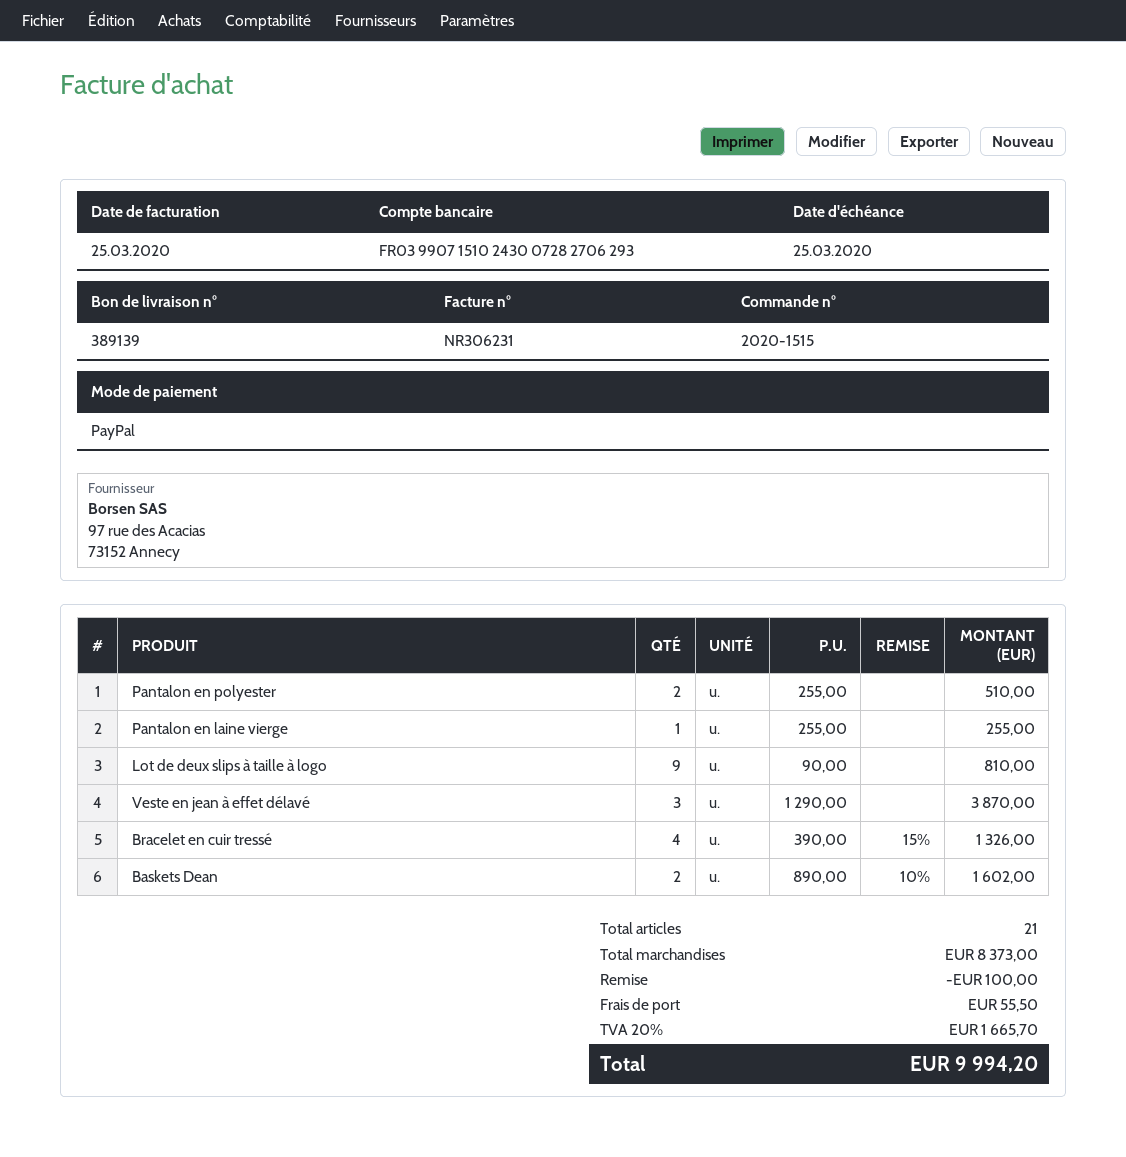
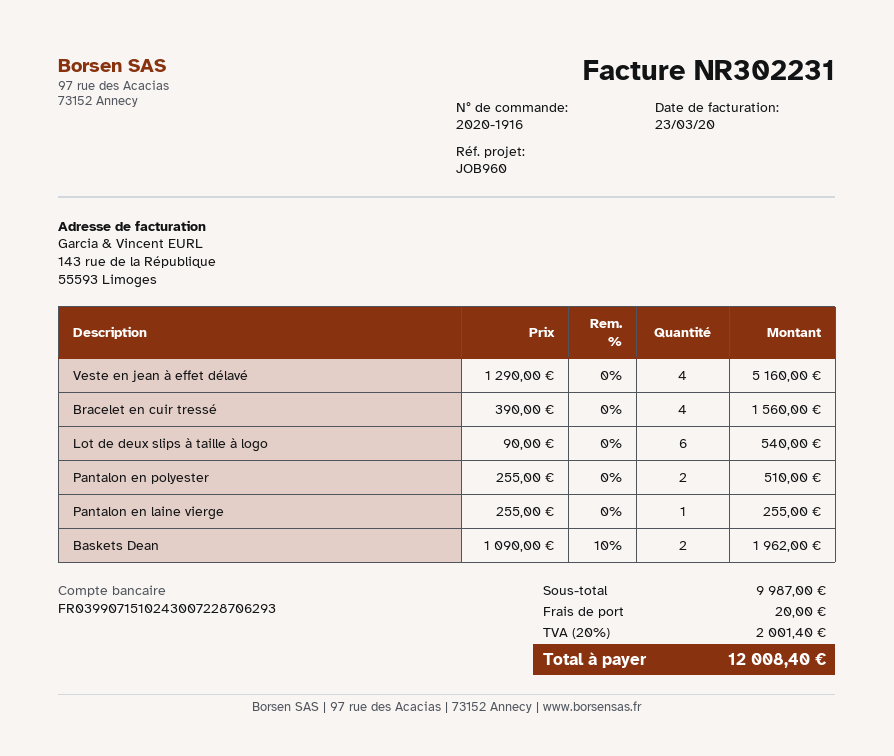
order number: 2020-1515 -> 2020-1916
invoice number: NR306231 -> NR302231
invoice date: 2020-03-25 -> 2020-03-23
bank account: FR0399071510243007282706293 -> FR0399071510243007228706293
Lot de deux slips à taille à logo: 9 x 90.00 = 810.00 -> 6 x 90.00 = 540.00
Veste en jean à effet délavé: 3 x 1290.00 = 3870.00 -> 4 x 1290.00 = 5160.00
Bracelet en cuir tressé: 4 x 390.00 - 15% = 1326.00 -> 4 x 390.00 = 1560.00
Baskets Dean: 2 x 890.00 - 10% = 1602.00 -> 2 x 1090.00 - 10% = 1962.00
subtotal: 8373.00 -> 9987.00
discount: 100.00 -> none
shipping: 55.50 -> 20.00
tax: 20% = 1665.70 -> 20% = 2001.40
total: 9994.20 -> 12008.40

